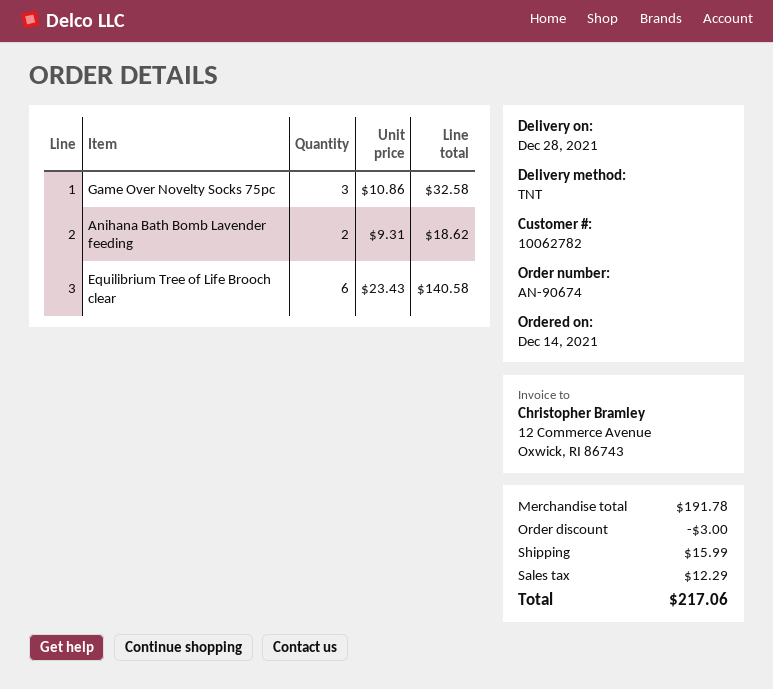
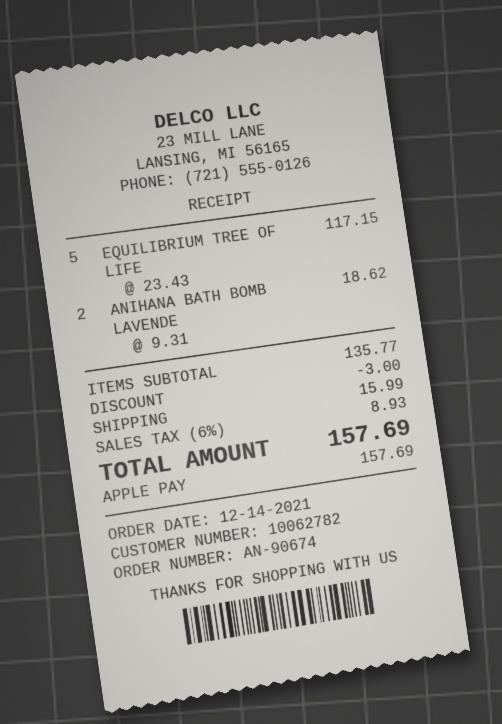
Game Over Novelty Socks 75pc: 3 x 10.86 = 32.58 -> none
Equilibrium Tree of Life Brooch clear: 6 x 23.43 = 140.58 -> 5 x 23.43 = 117.15
subtotal: 191.78 -> 135.77
tax: 12.29 -> 8.93
total: 217.06 -> 157.69

